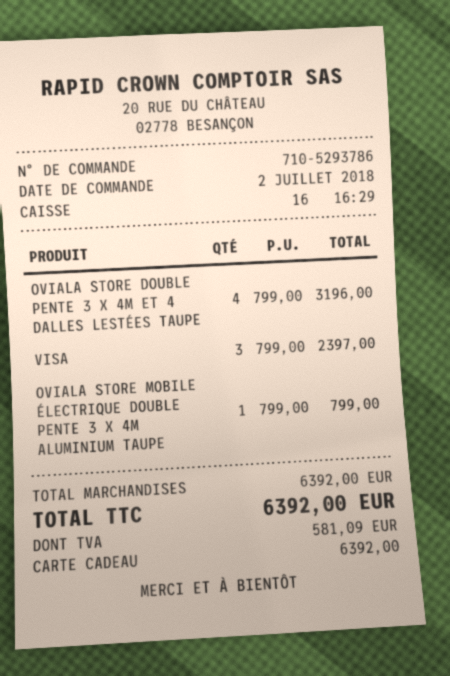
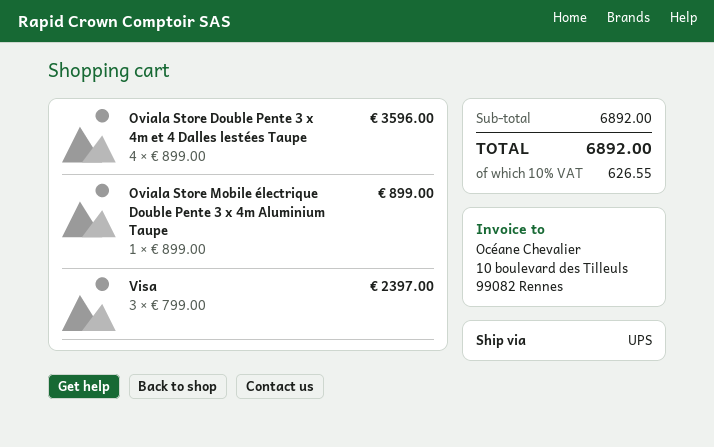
OVIALA STORE DOUBLE PENTE 3 X 4M ET 4 DALLES LESTÉES TAUPE: 4 x 799.00 = 3196.00 -> 4 x 899.00 = 3596.00
OVIALA STORE MOBILE ÉLECTRIQUE DOUBLE PENTE 3 X 4M ALUMINIUM TAUPE: 1 x 799.00 = 799.00 -> 1 x 899.00 = 899.00
subtotal: 6392.00 -> 6892.00
tax: 581.09 -> 626.55
total: 6392.00 -> 6892.00

